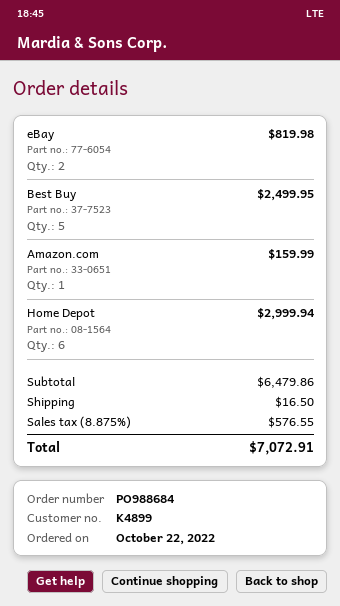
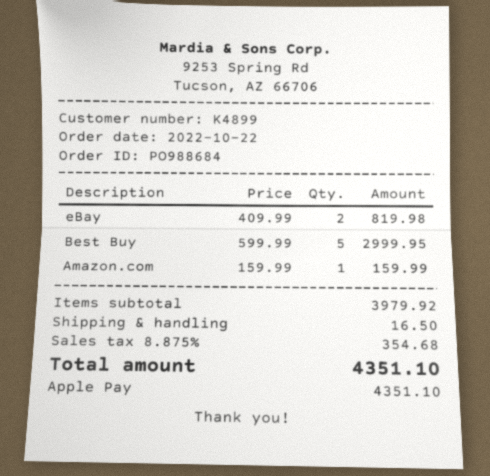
Best Buy: 5 for 2499.95 -> 5 for 2999.95
Home Depot: 6 for 2999.94 -> none
subtotal: 6479.86 -> 3979.92
tax: 8.875% = 576.55 -> 8.875% = 354.68
total: 7072.91 -> 4351.10

